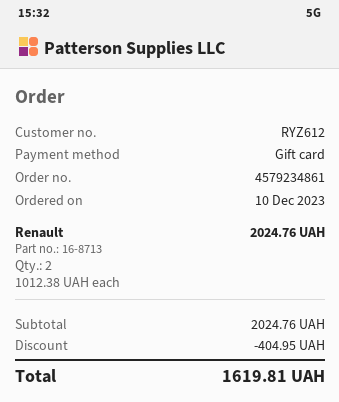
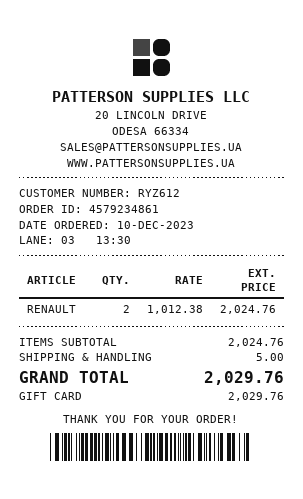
discount: 404.95 -> none
shipping: none -> 5.00
total: 1619.81 -> 2029.76

